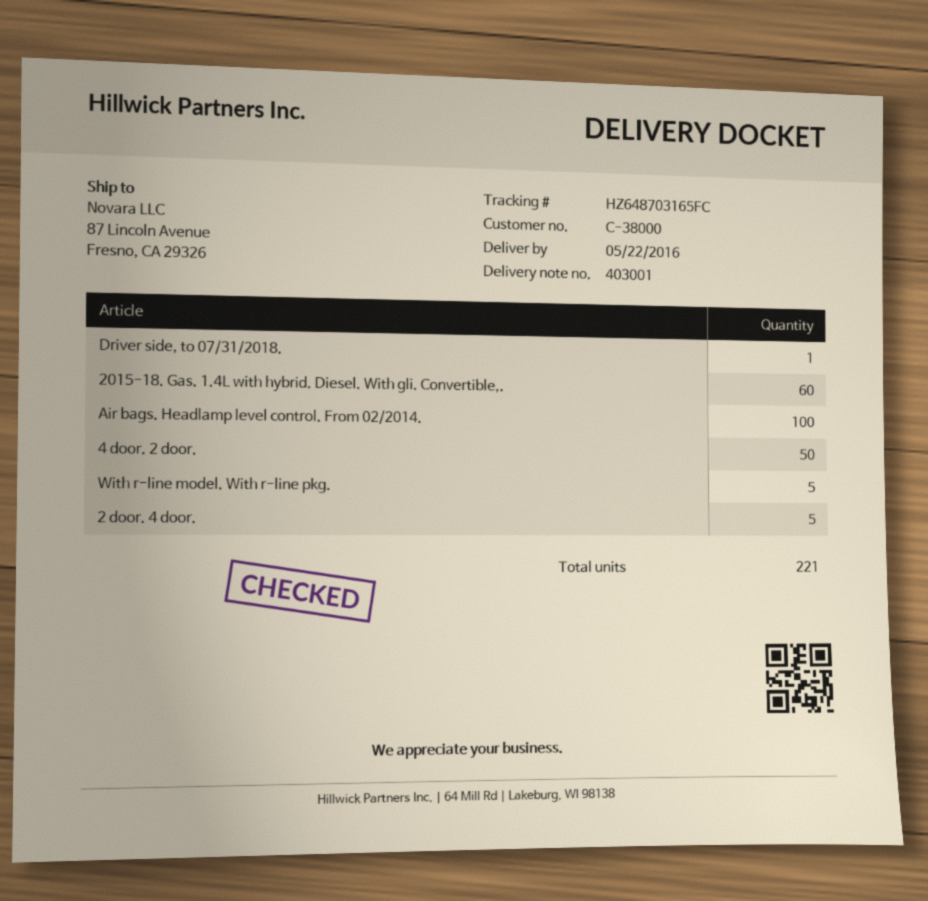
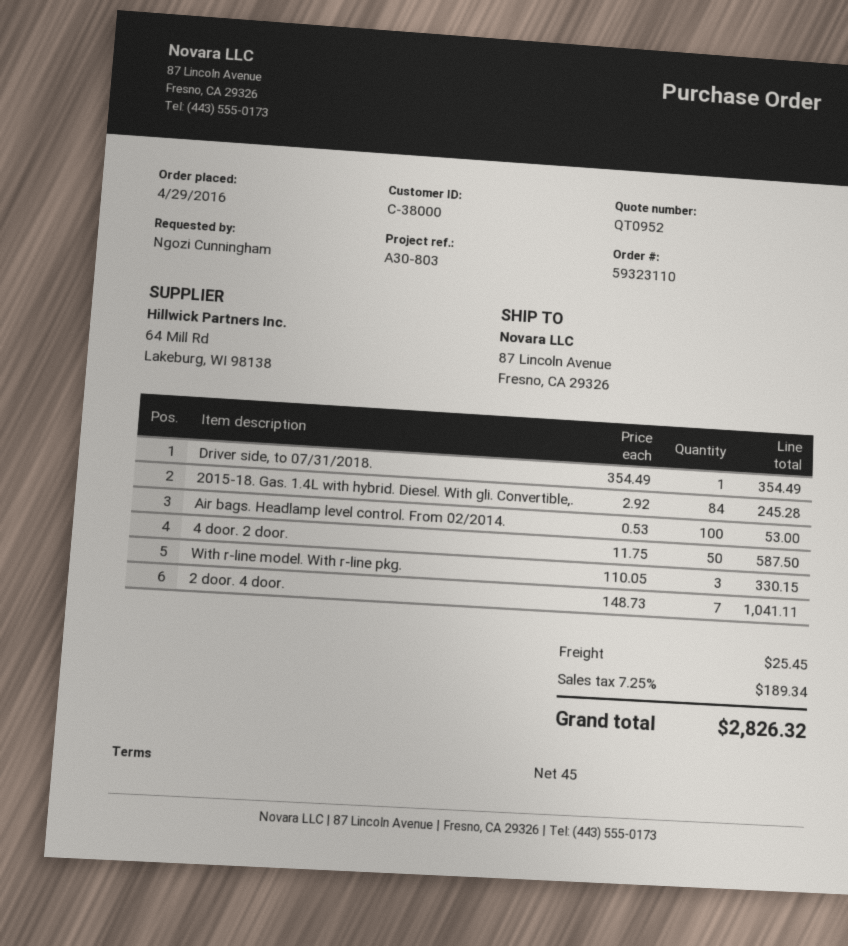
2015-18. Gas. 1.4L with hybrid. Diesel. With gli. Convertible,.: 60 -> 84
With r-line model. With r-line pkg.: 5 -> 3
2 door. 4 door.: 5 -> 7

